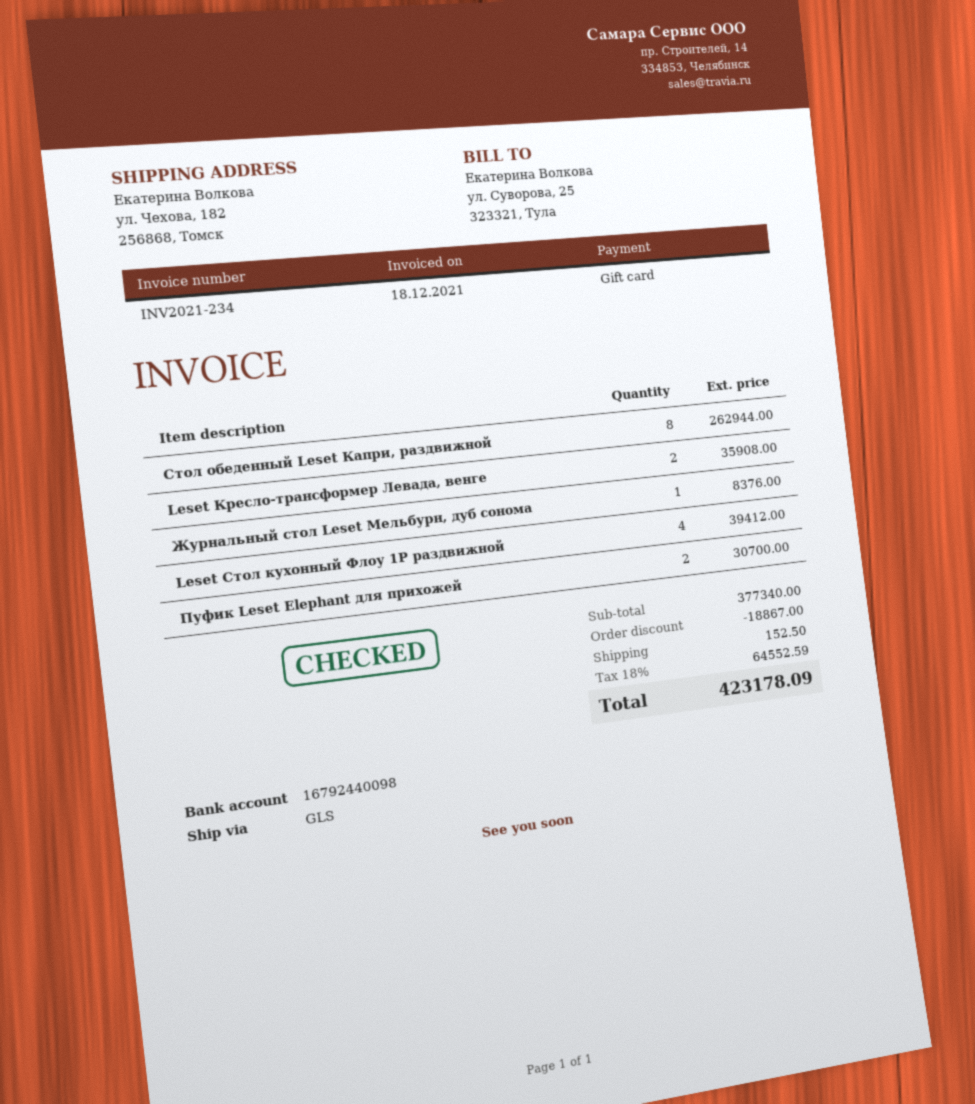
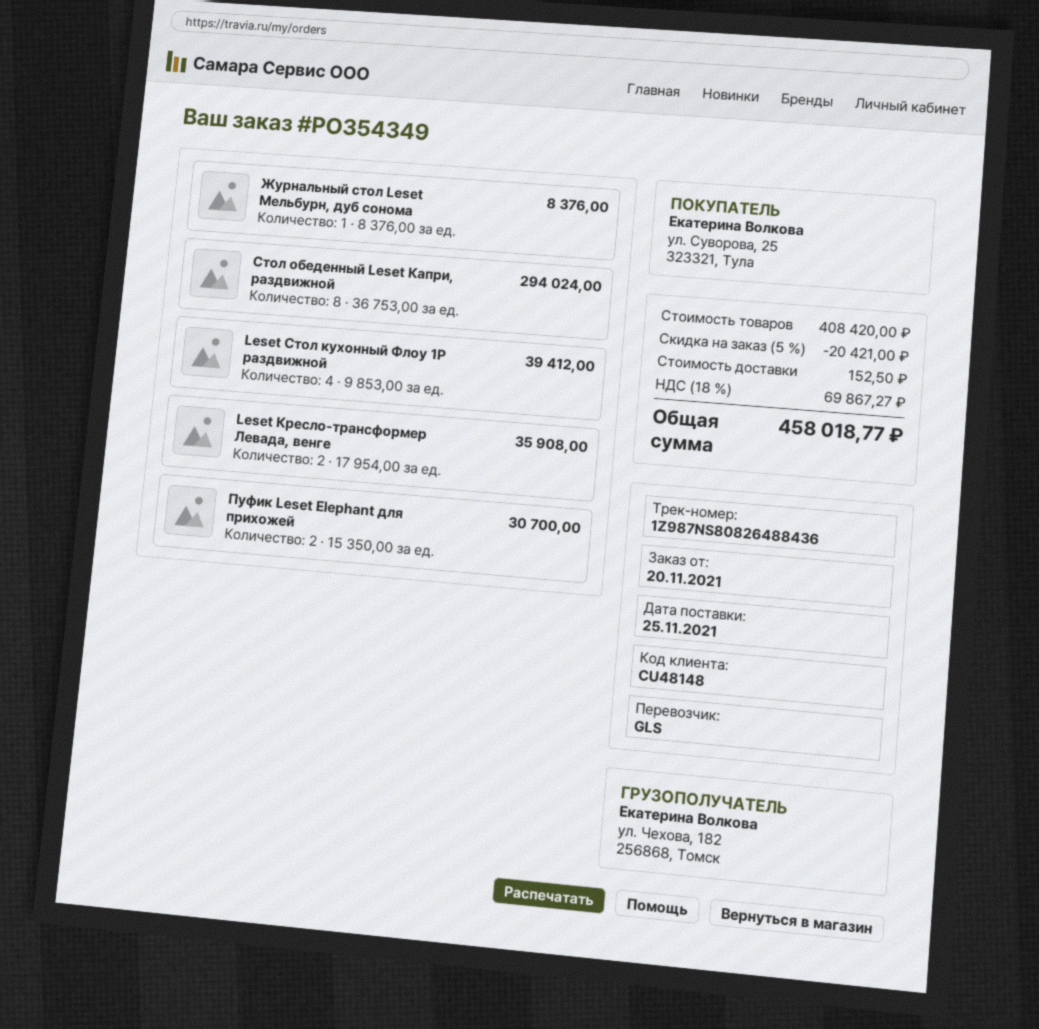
Стол обеденный Leset Капри, раздвижной: 8 for 262944.00 -> 8 for 294024.00
subtotal: 377340.00 -> 408420.00
discount: 18867.00 -> 20421.00
tax: 18% = 64552.59 -> 18% = 69867.27
total: 423178.09 -> 458018.77

